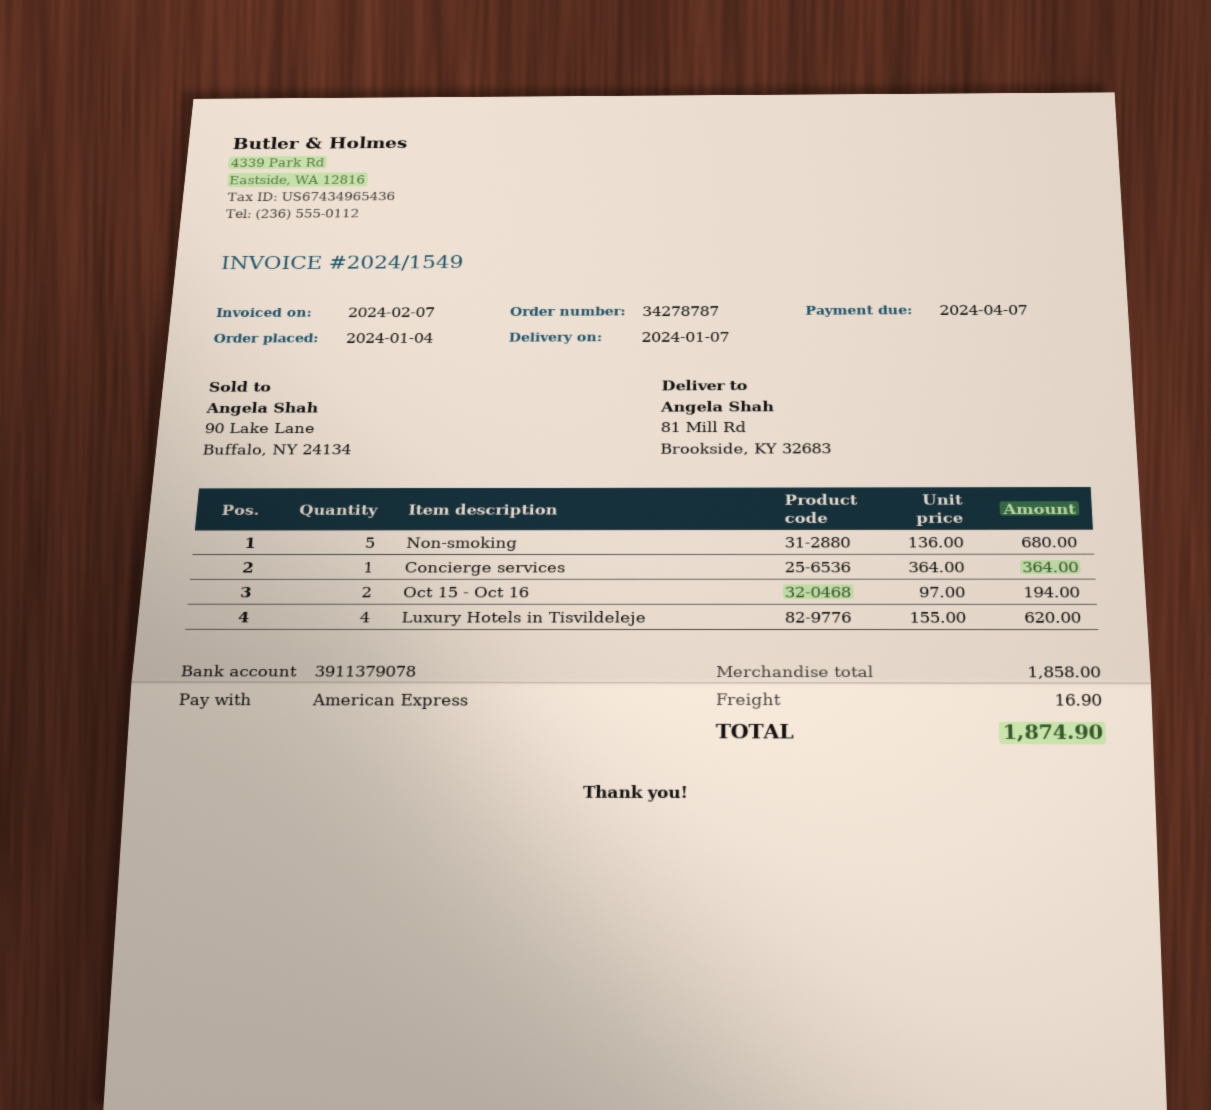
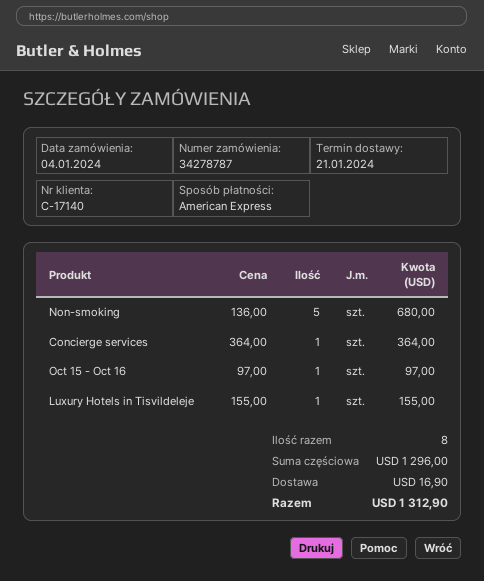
delivery date: 2024-01-07 -> 2024-01-21
Oct 15 - Oct 16: 2 x 97.00 = 194.00 -> 1 x 97.00 = 97.00
Luxury Hotels in Tisvildeleje: 4 x 155.00 = 620.00 -> 1 x 155.00 = 155.00
subtotal: 1858.00 -> 1296.00
total: 1874.90 -> 1312.90

